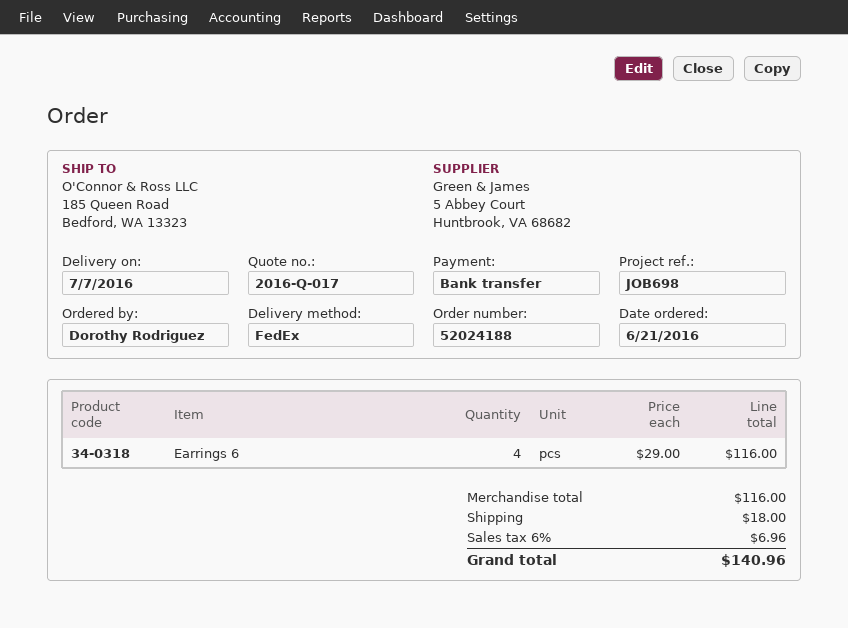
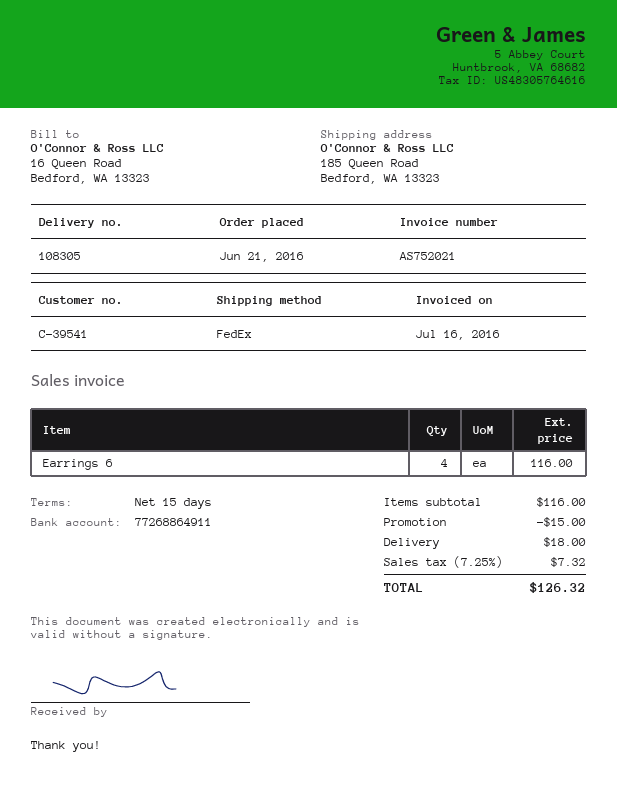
discount: none -> 15.00
tax: 6% = 6.96 -> 7.25% = 7.32
total: 140.96 -> 126.32

